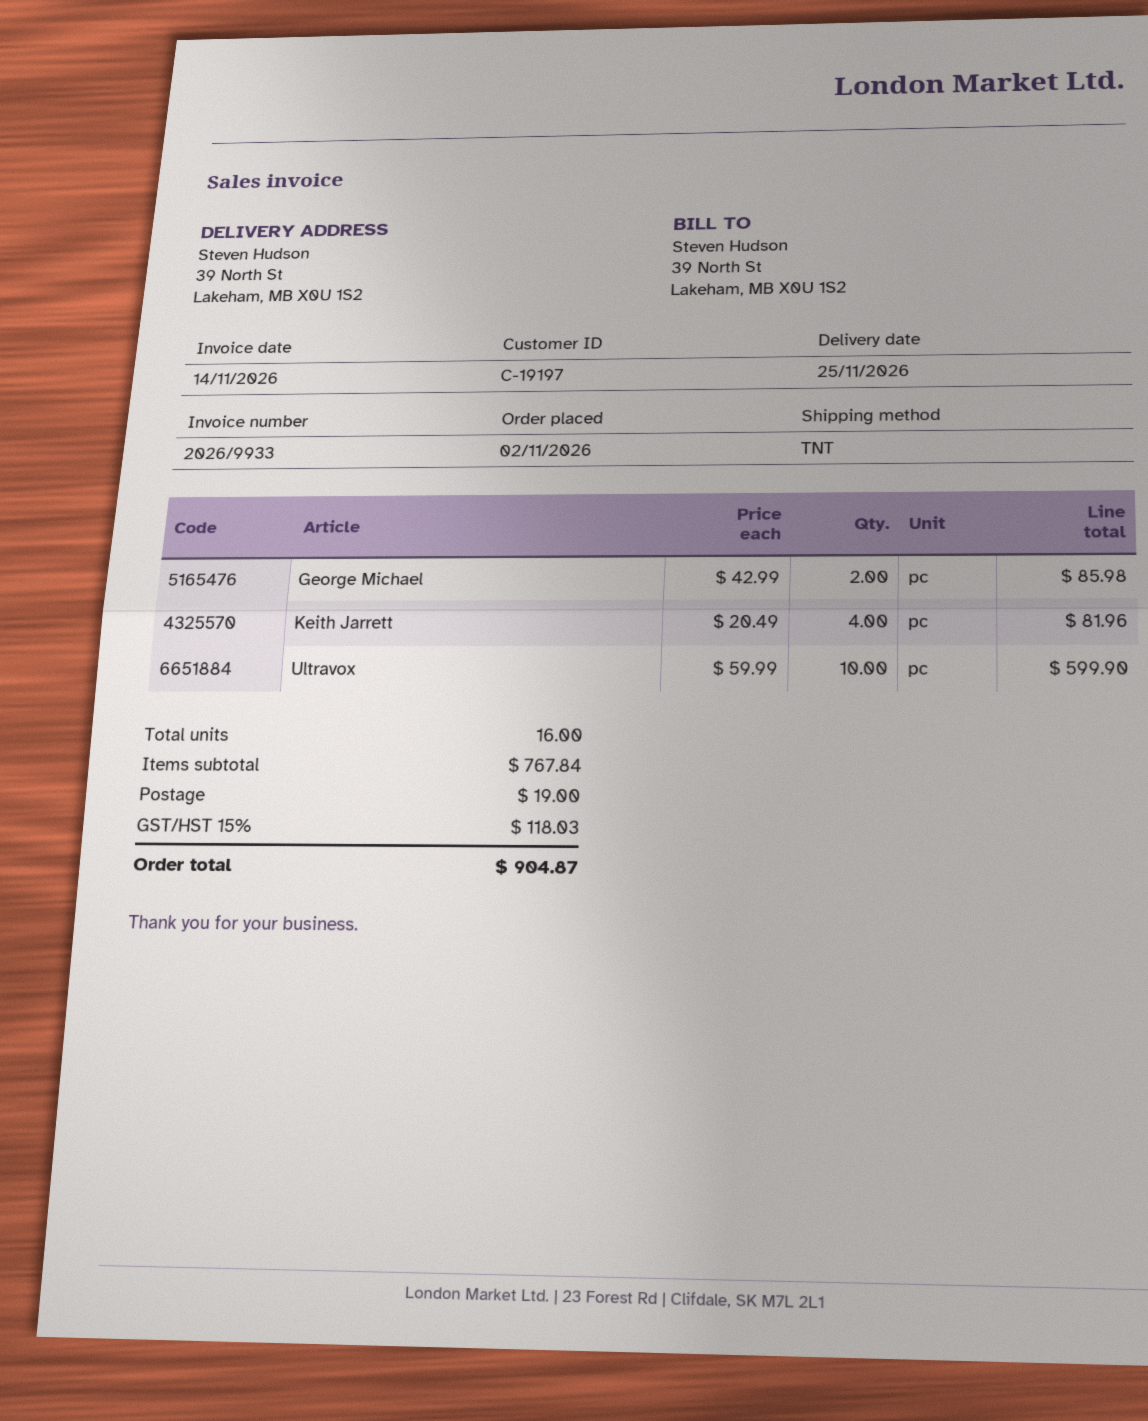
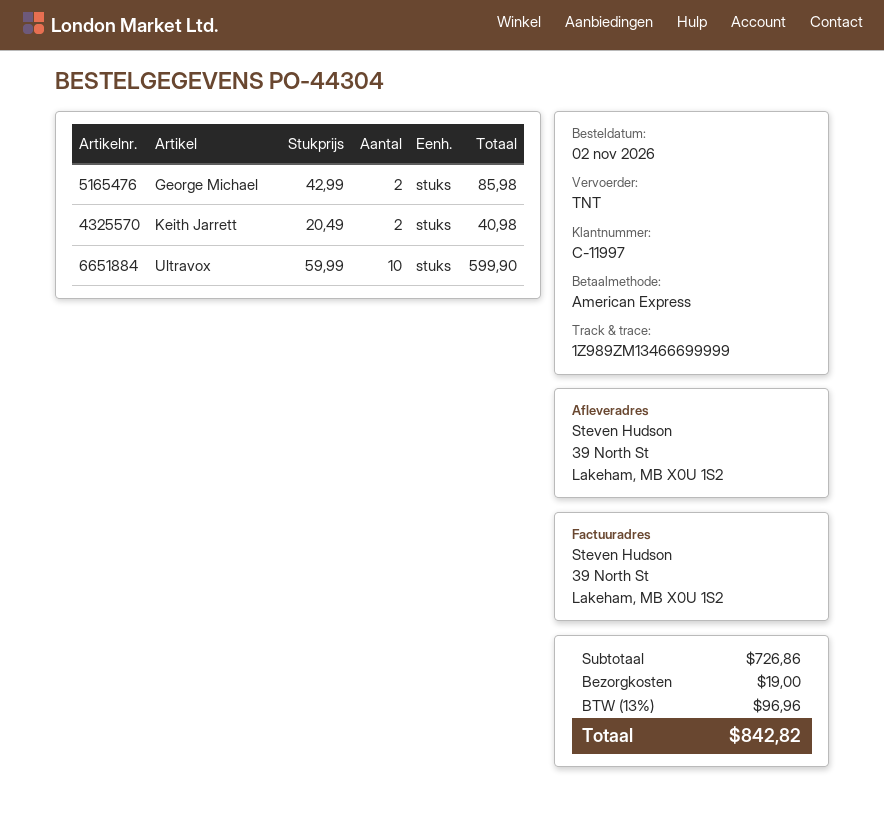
customer number: C-19197 -> C-11997
Keith Jarrett: 4 x 20.49 = 81.96 -> 2 x 20.49 = 40.98
subtotal: 767.84 -> 726.86
tax: 15% = 118.03 -> 13% = 96.96
total: 904.87 -> 842.82

